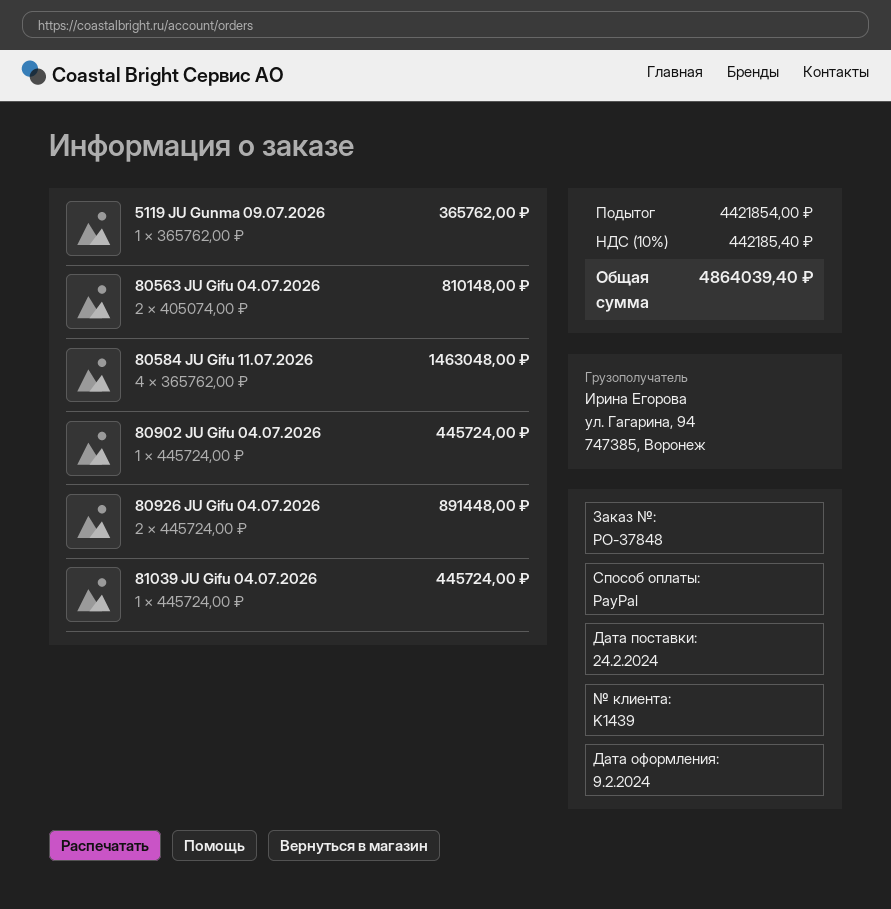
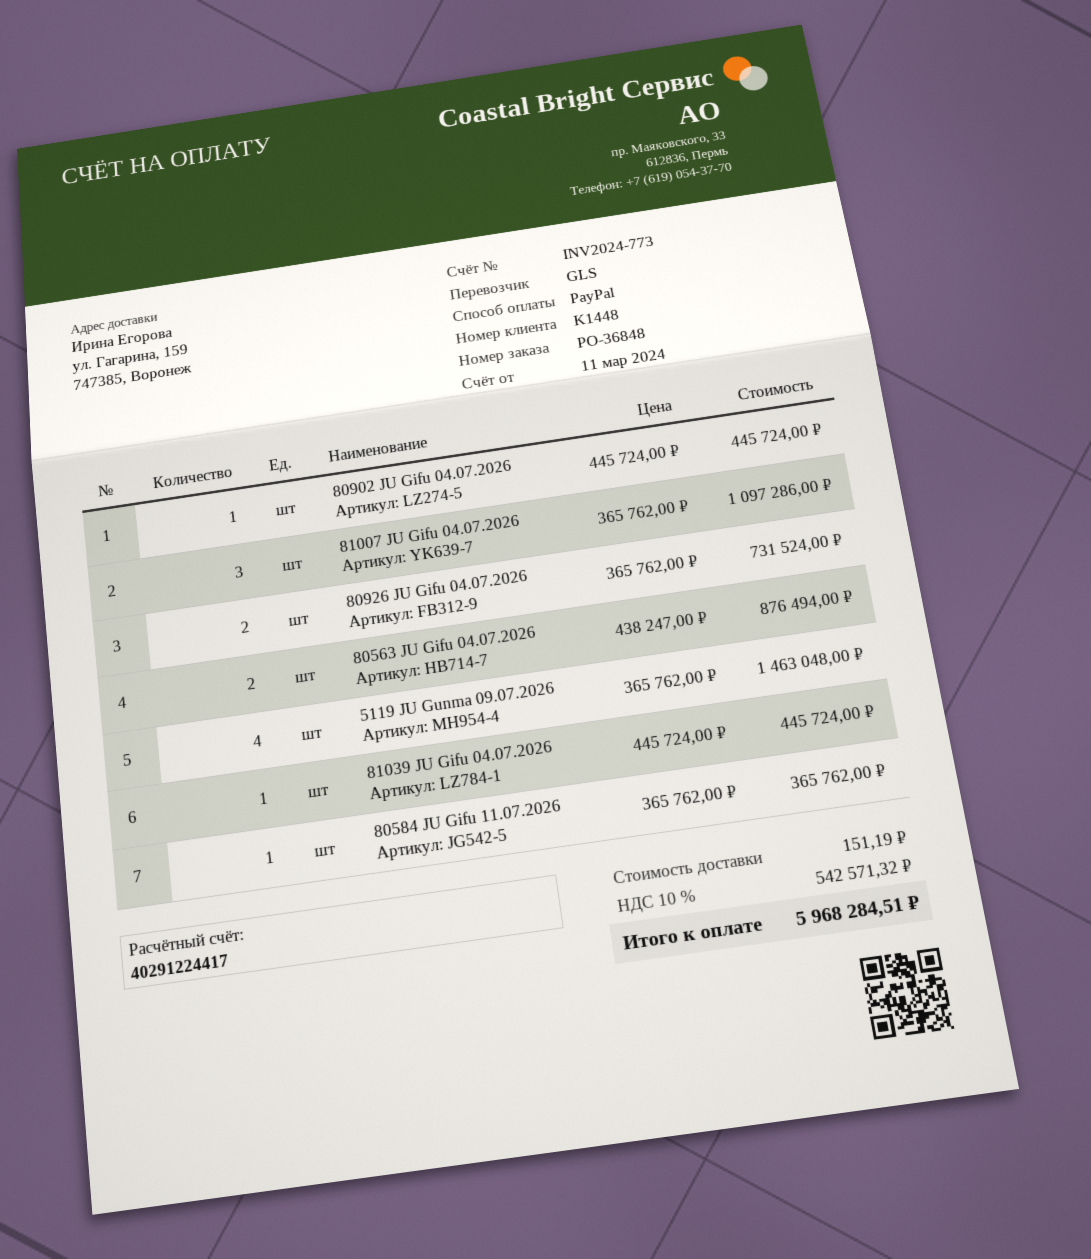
order number: PO-37848 -> PO-36848
customer number: K1439 -> K1448
ship to: ул. Гагарина, 94, 747385, Воронеж -> ул. Гагарина, 159, 747385, Воронеж
5119 JU Gunma 09.07.2026: 1 x 365762.00 = 365762.00 -> 4 x 365762.00 = 1463048.00
80563 JU Gifu 04.07.2026: 2 x 405074.00 = 810148.00 -> 2 x 438247.00 = 876494.00
80584 JU Gifu 11.07.2026: 4 x 365762.00 = 1463048.00 -> 1 x 365762.00 = 365762.00
80926 JU Gifu 04.07.2026: 2 x 445724.00 = 891448.00 -> 2 x 365762.00 = 731524.00
81007 JU Gifu 04.07.2026: none -> 3 x 365762.00 = 1097286.00
shipping: none -> 151.19
tax: 10% = 442185.40 -> 10% = 542571.32
total: 4864039.40 -> 5968284.51

